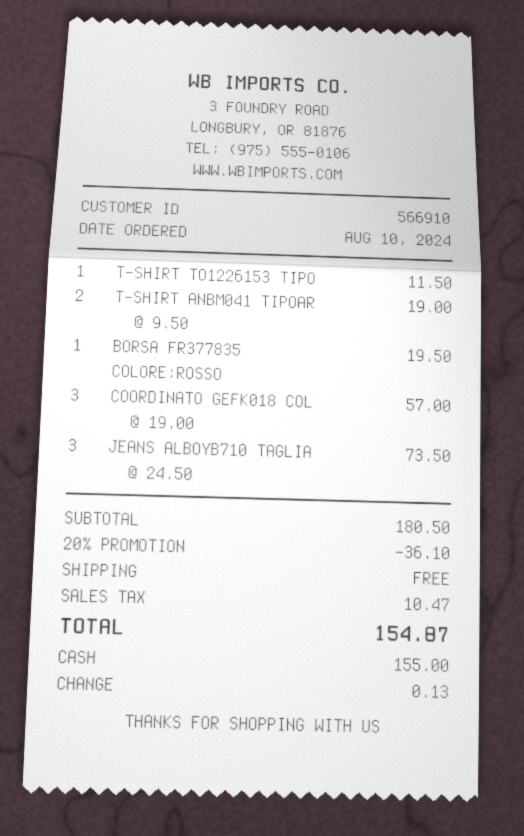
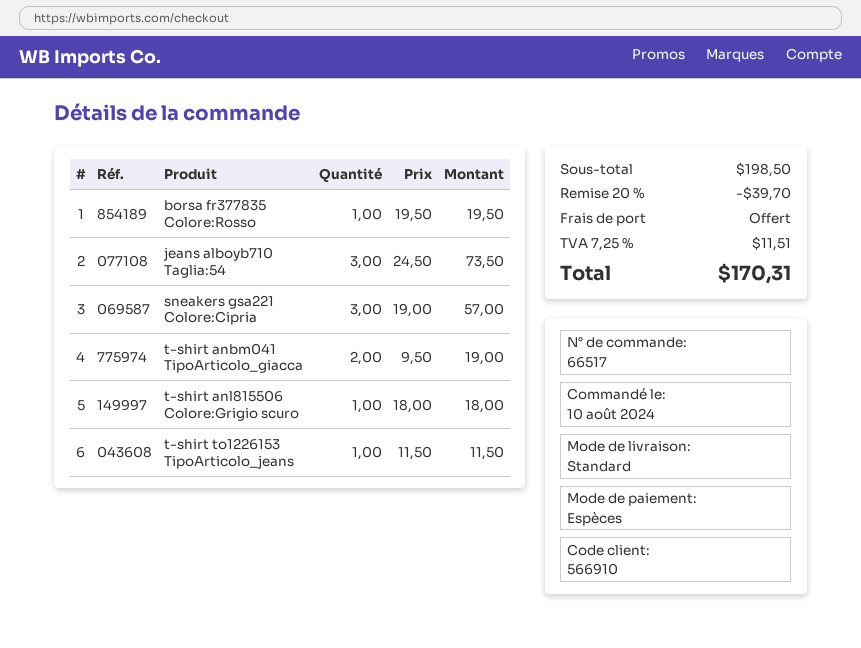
COORDINATO GEFK018 COL: 3 x 19.00 = 57.00 -> none
sneakers gsa221 Colore:Cipria: none -> 3 x 19.00 = 57.00
t-shirt anl815506 Colore:Grigio scuro: none -> 1 x 18.00 = 18.00
subtotal: 180.50 -> 198.50
discount: 20% = 36.10 -> 20% = 39.70
tax: 10.47 -> 11.51
total: 154.87 -> 170.31

